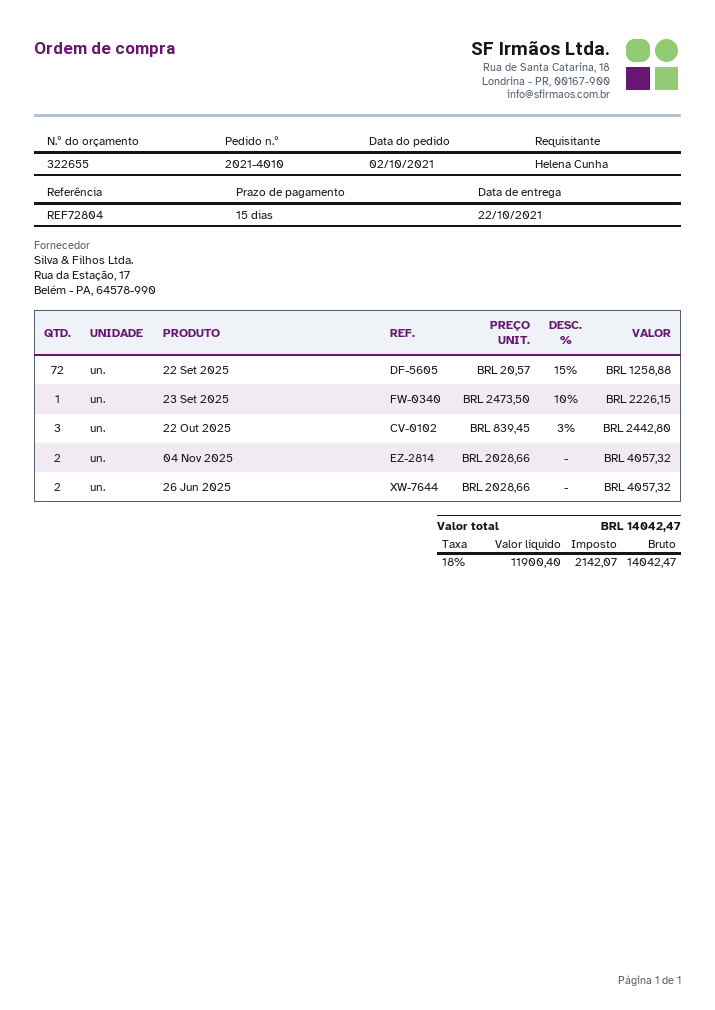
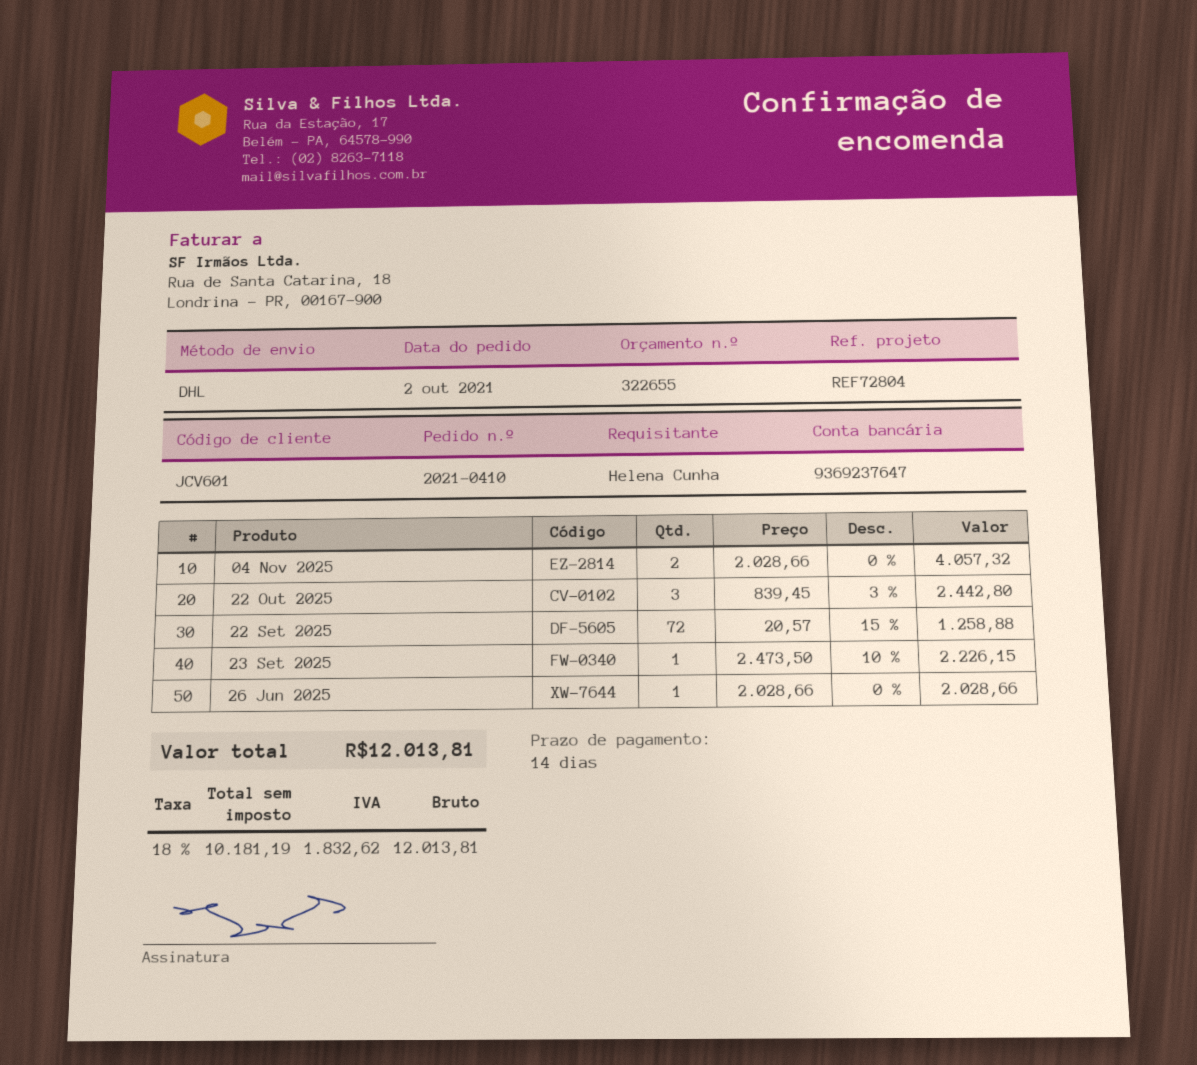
order number: 2021-4010 -> 2021-0410
payment terms: 15 days -> 14 days
26 Jun 2025: 2 x 2028.66 = 4057.32 -> 1 x 2028.66 = 2028.66
net: 11900.40 -> 10181.19
tax: 18% = 2142.07 -> 18% = 1832.62
total: 14042.47 -> 12013.81

